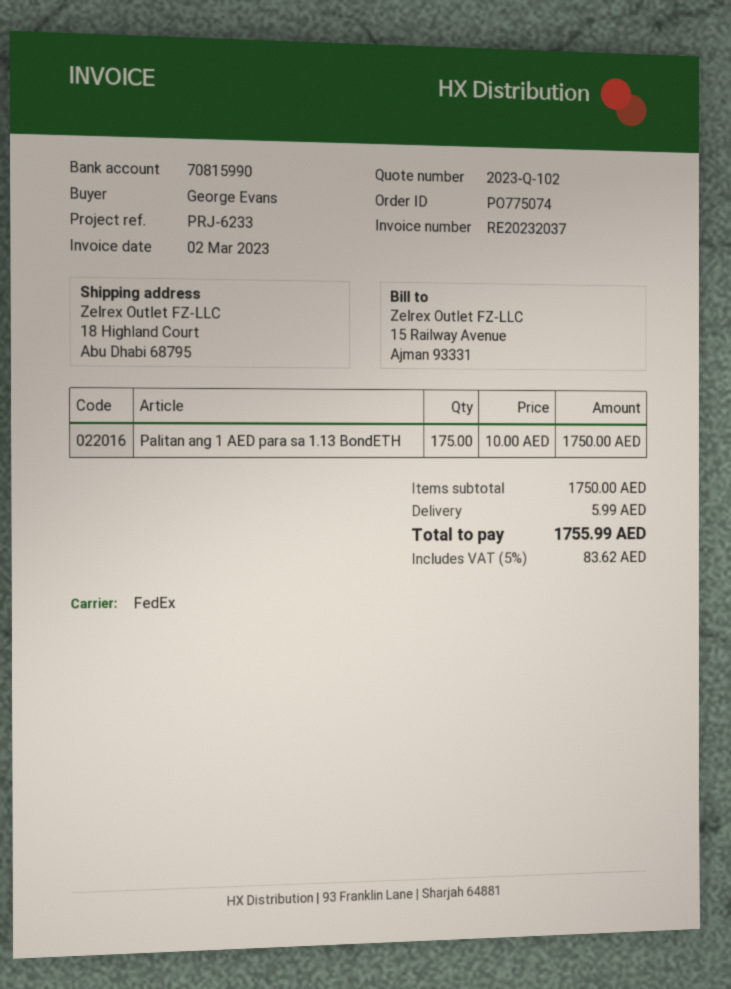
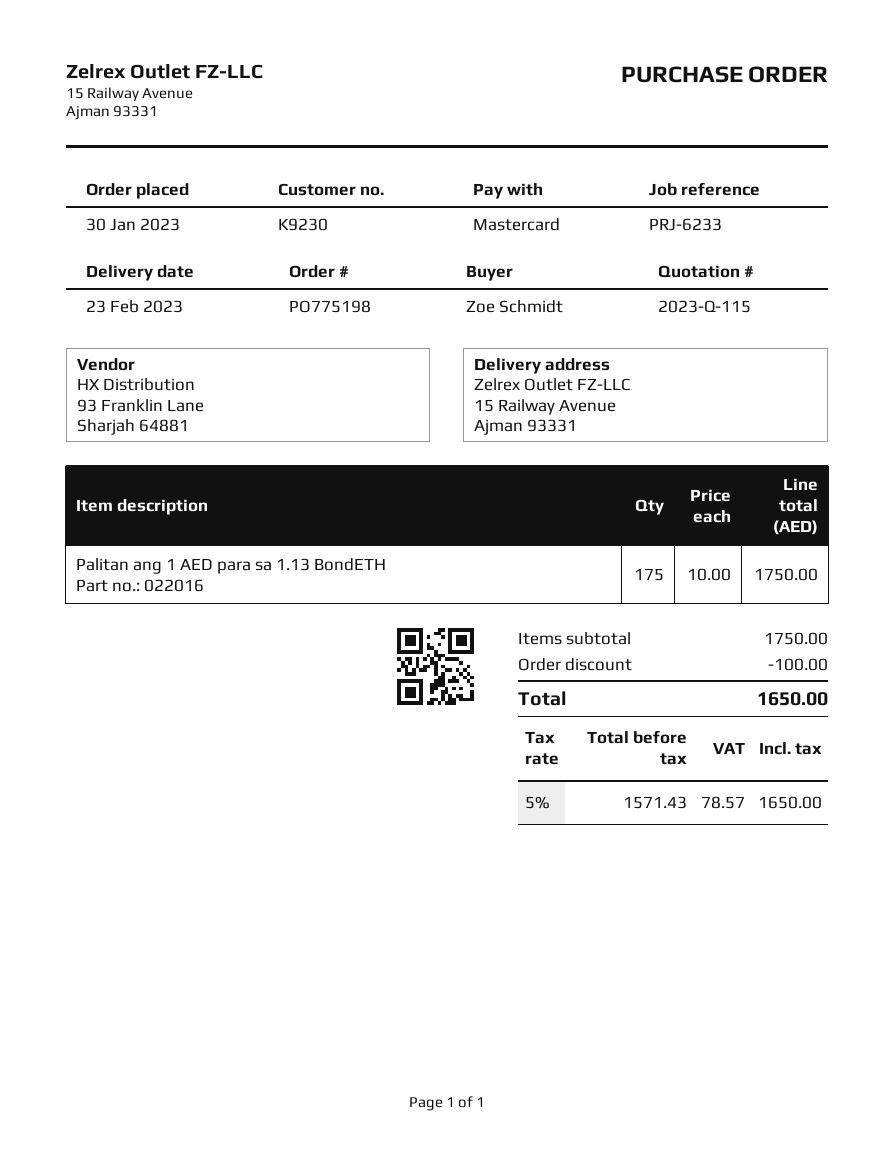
quote number: 2023-Q-102 -> 2023-Q-115
order number: PO775074 -> PO775198
ordered by: George Evans -> Zoe Schmidt
ship to: 18 Highland Court, Abu Dhabi 68795 -> 15 Railway Avenue, Ajman 93331
discount: none -> 100.00
shipping: 5.99 -> none
tax: 5% = 83.62 -> 5% = 78.57
total: 1755.99 -> 1650.00

